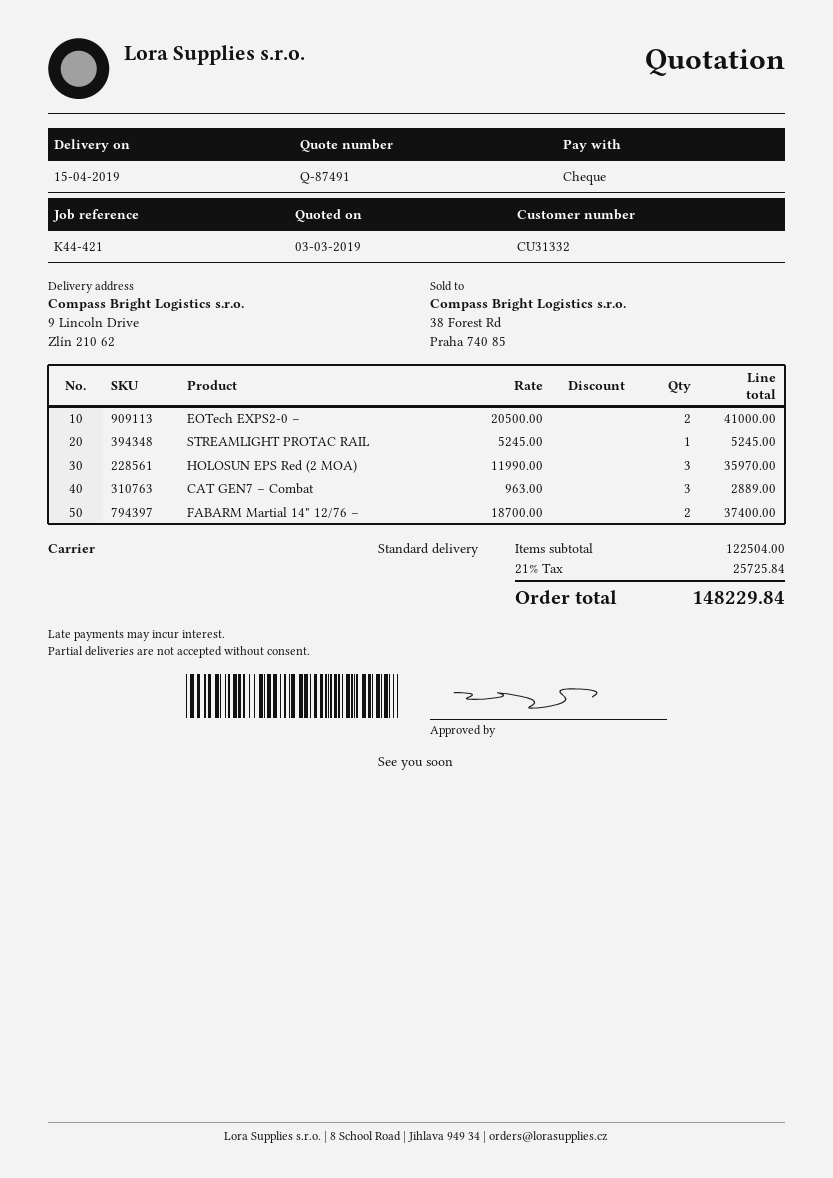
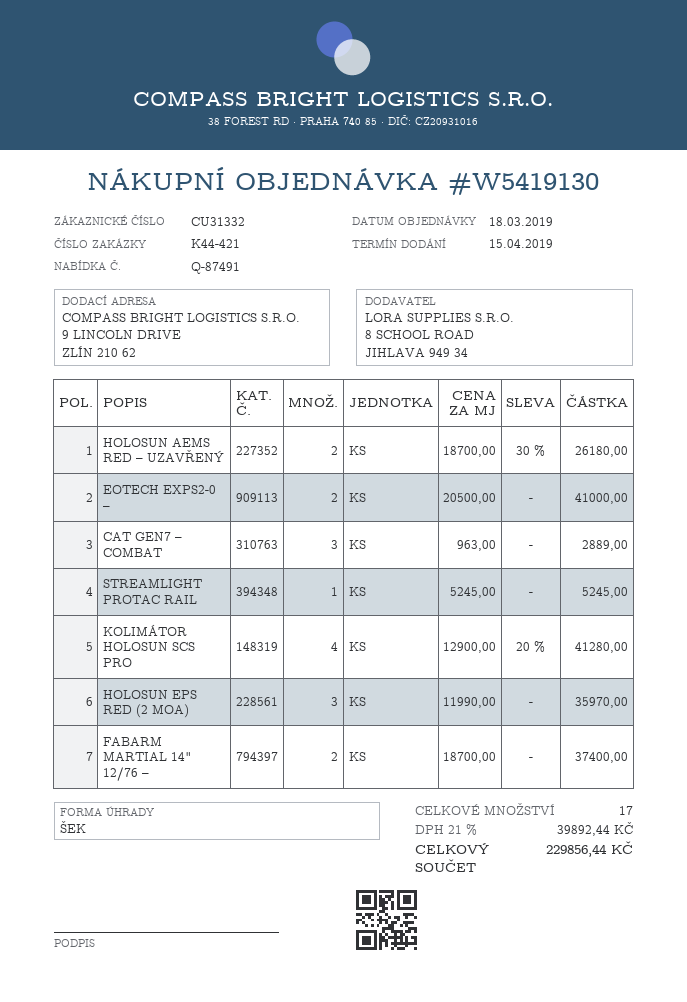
HOLOSUN AEMS RED – UZAVŘENÝ: none -> 2 x 18700.00 - 30% = 26180.00
KOLIMÁTOR HOLOSUN SCS PRO: none -> 4 x 12900.00 - 20% = 41280.00
tax: 21% = 25725.84 -> 21% = 39892.44
total: 148229.84 -> 229856.44

